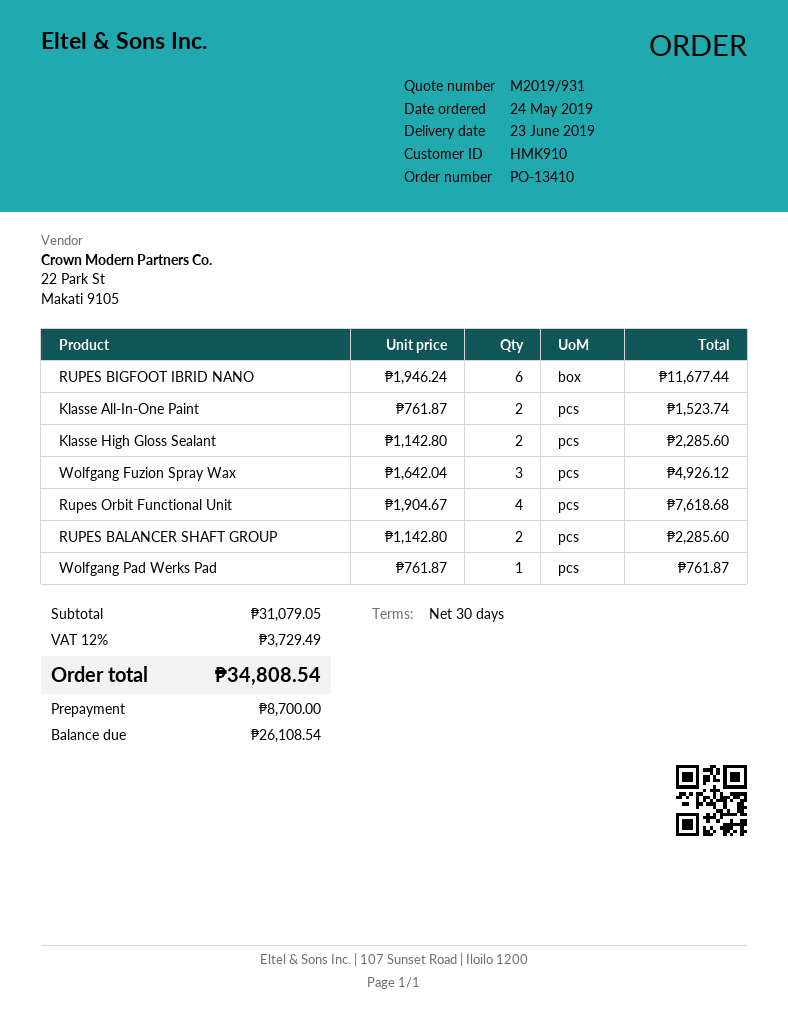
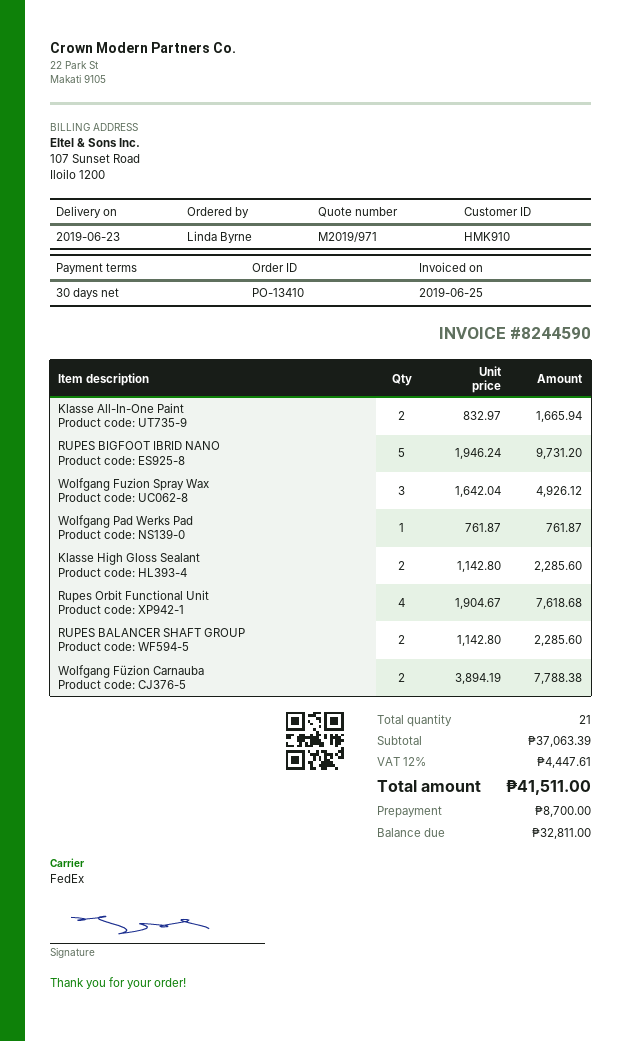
quote number: M2019/931 -> M2019/971
RUPES BIGFOOT IBRID NANO: 6 x 1946.24 = 11677.44 -> 5 x 1946.24 = 9731.20
Klasse All-In-One Paint: 2 x 761.87 = 1523.74 -> 2 x 832.97 = 1665.94
Wolfgang Füzion Carnauba: none -> 2 x 3894.19 = 7788.38
subtotal: 31079.05 -> 37063.39
tax: 12% = 3729.49 -> 12% = 4447.61
total: 34808.54 -> 41511.00
balance: 26108.54 -> 32811.00

